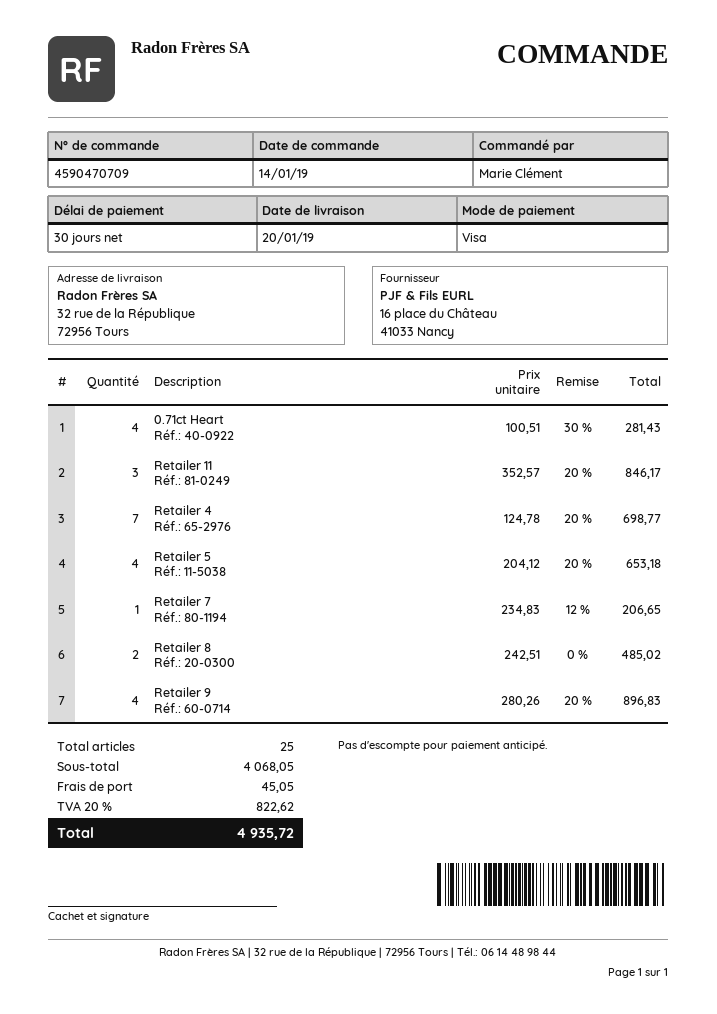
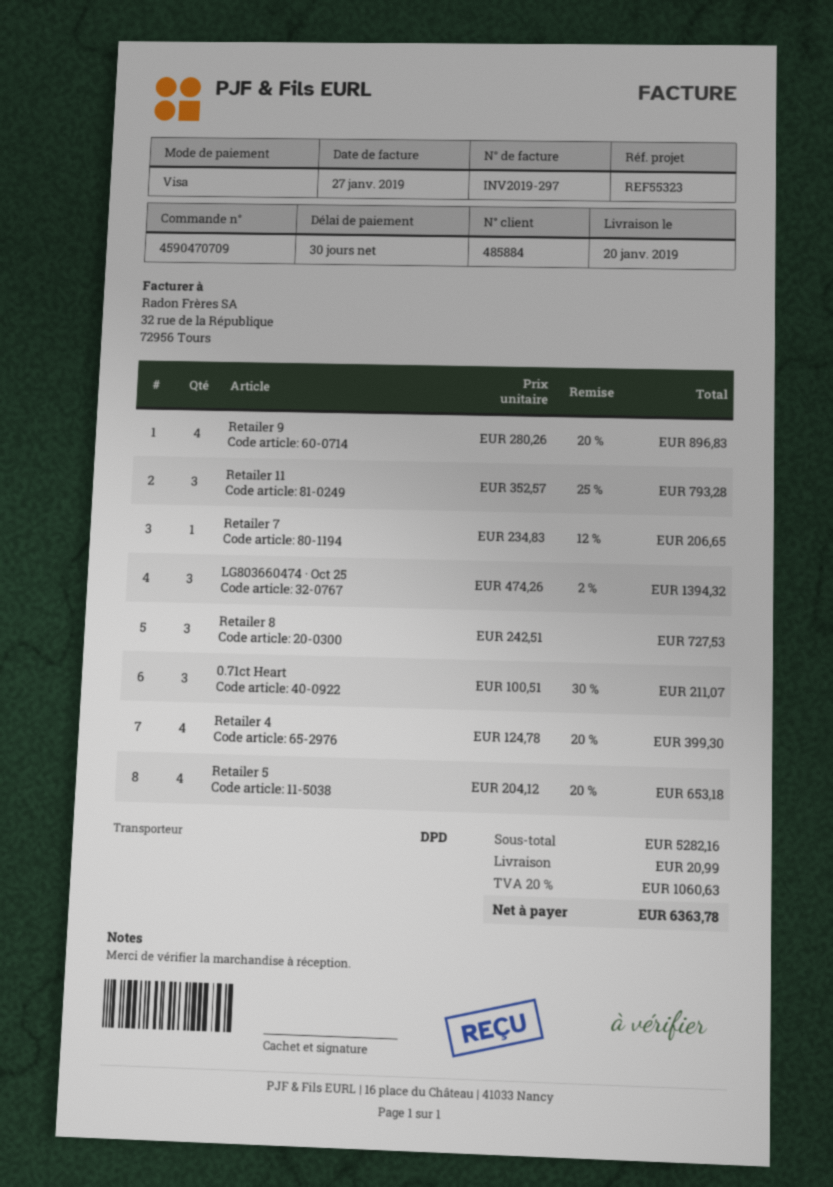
0.71ct Heart: 4 x 100.51 - 30% = 281.43 -> 3 x 100.51 - 30% = 211.07
Retailer 11: 3 x 352.57 - 20% = 846.17 -> 3 x 352.57 - 25% = 793.28
Retailer 4: 7 x 124.78 - 20% = 698.77 -> 4 x 124.78 - 20% = 399.30
Retailer 8: 2 x 242.51 = 485.02 -> 3 x 242.51 = 727.53
LG803660474 · Oct 25: none -> 3 x 474.26 - 2% = 1394.32
subtotal: 4068.05 -> 5282.16
shipping: 45.05 -> 20.99
tax: 20% = 822.62 -> 20% = 1060.63
total: 4935.72 -> 6363.78

